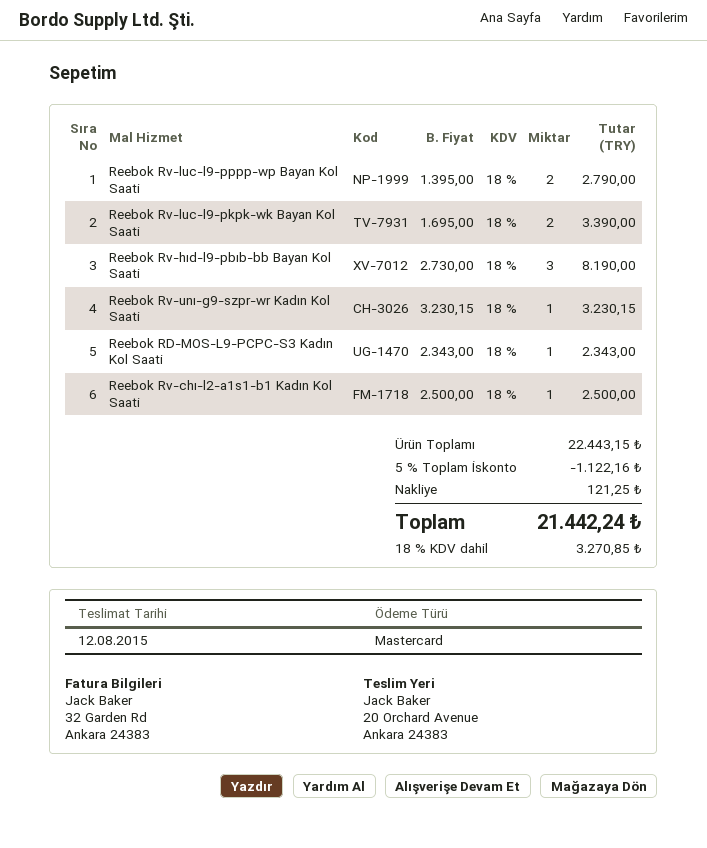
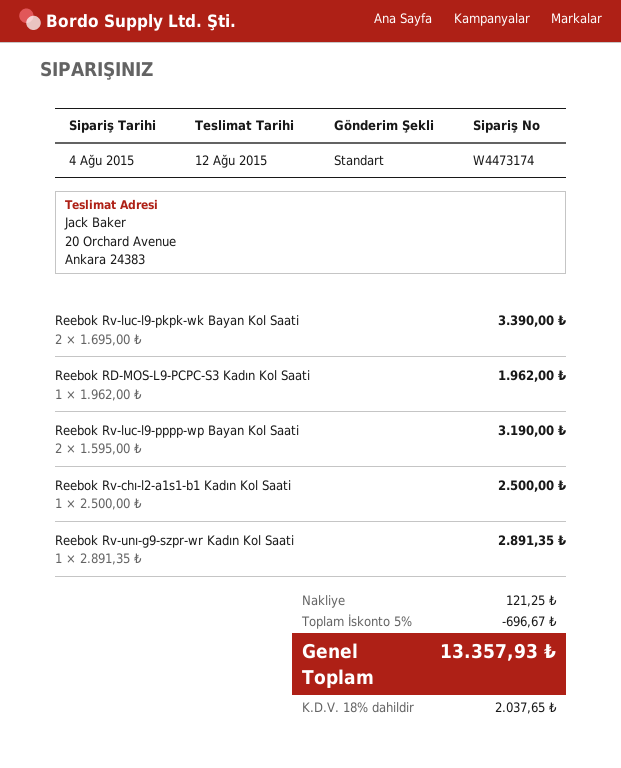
Reebok Rv-luc-l9-pppp-wp Bayan Kol Saati: 2 x 1395.00 = 2790.00 -> 2 x 1595.00 = 3190.00
Reebok Rv-hıd-l9-pbıb-bb Bayan Kol Saati: 3 x 2730.00 = 8190.00 -> none
Reebok Rv-unı-g9-szpr-wr Kadın Kol Saati: 1 x 3230.15 = 3230.15 -> 1 x 2891.35 = 2891.35
Reebok RD-MOS-L9-PCPC-S3 Kadın Kol Saati: 1 x 2343.00 = 2343.00 -> 1 x 1962.00 = 1962.00
discount: 5% = 1122.16 -> 5% = 696.67
tax: 18% = 3270.85 -> 18% = 2037.65
total: 21442.24 -> 13357.93

